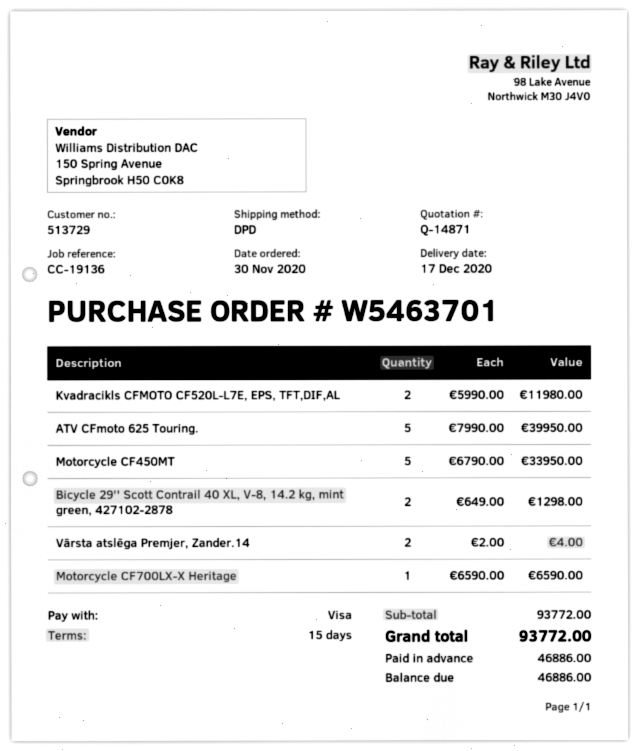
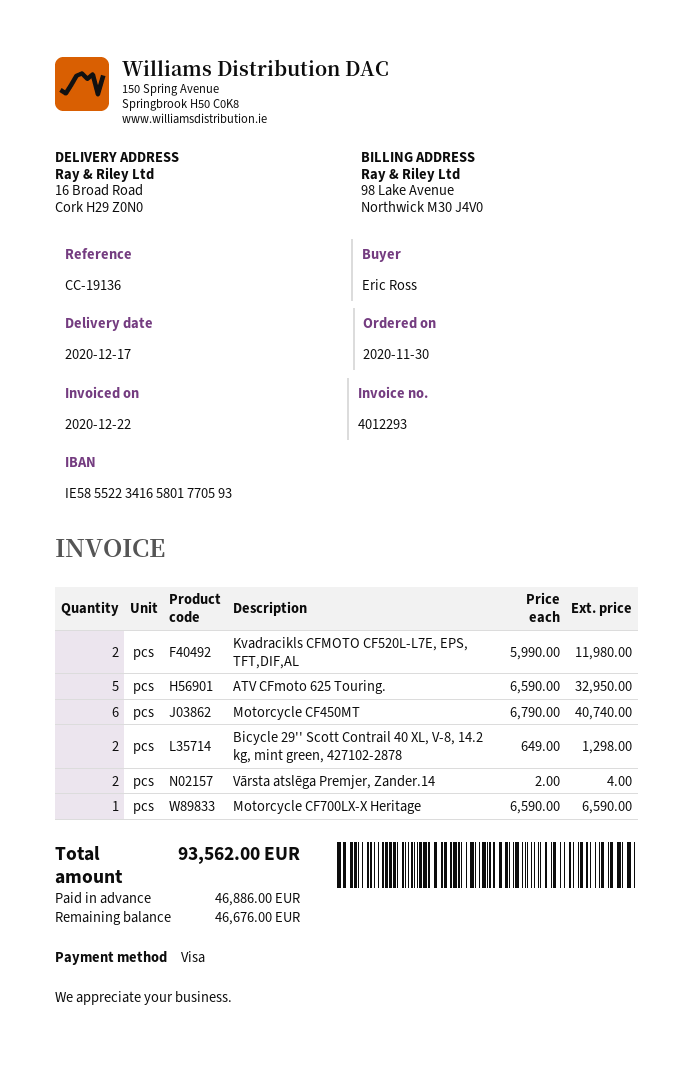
ATV CFmoto 625 Touring.: 5 x 7990.00 = 39950.00 -> 5 x 6590.00 = 32950.00
Motorcycle CF450MT: 5 x 6790.00 = 33950.00 -> 6 x 6790.00 = 40740.00
total: 93772.00 -> 93562.00
balance: 46886.00 -> 46676.00

